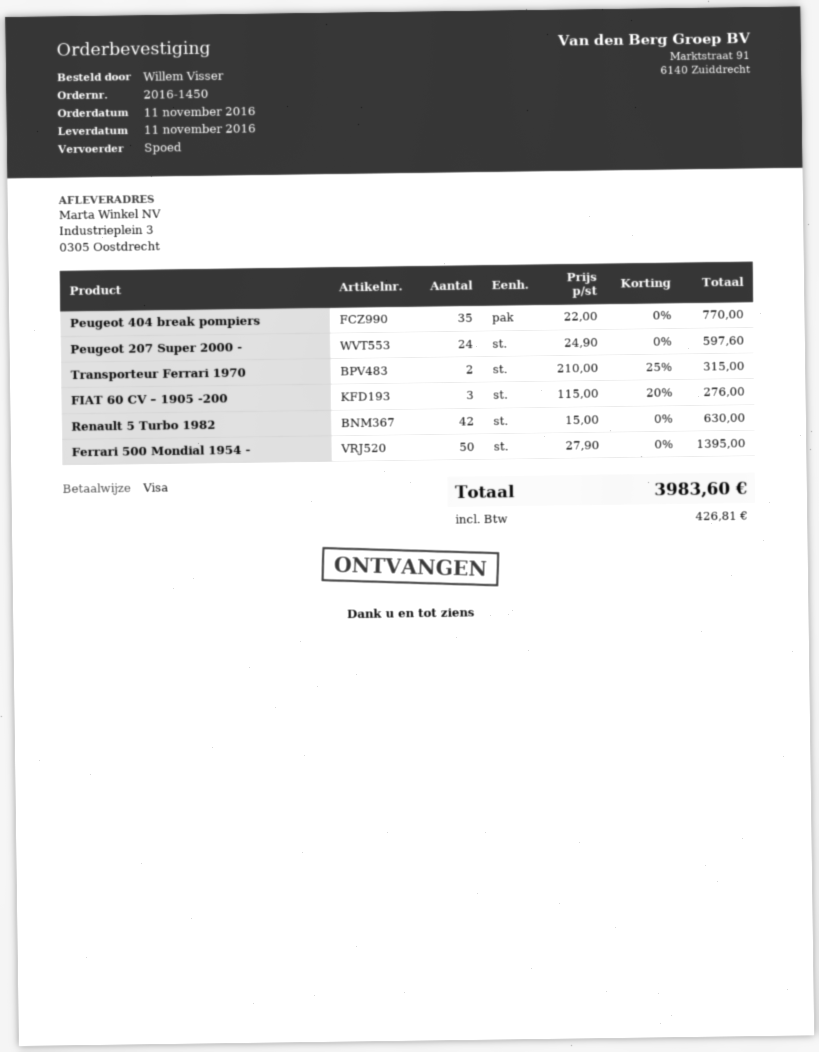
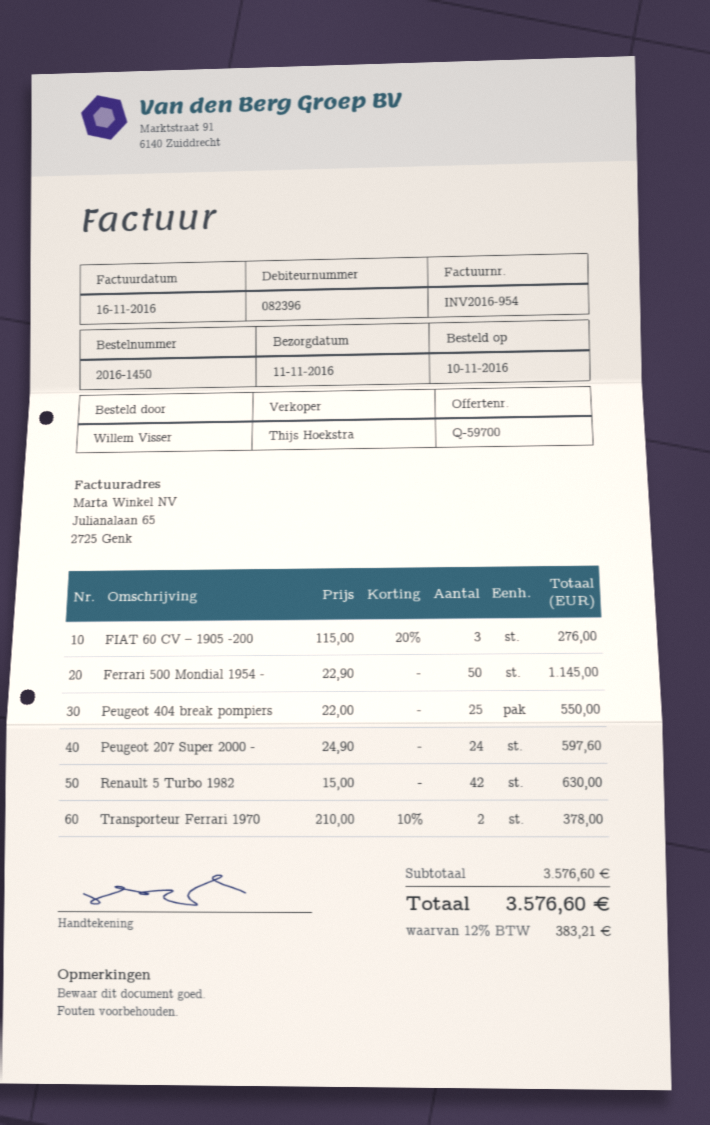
order date: 2016-11-11 -> 2016-11-10
Peugeot 404 break pompiers: 35 x 22.00 = 770.00 -> 25 x 22.00 = 550.00
Transporteur Ferrari 1970: 2 x 210.00 - 25% = 315.00 -> 2 x 210.00 - 10% = 378.00
Ferrari 500 Mondial 1954 -: 50 x 27.90 = 1395.00 -> 50 x 22.90 = 1145.00
tax: 426.81 -> 383.21
total: 3983.60 -> 3576.60

